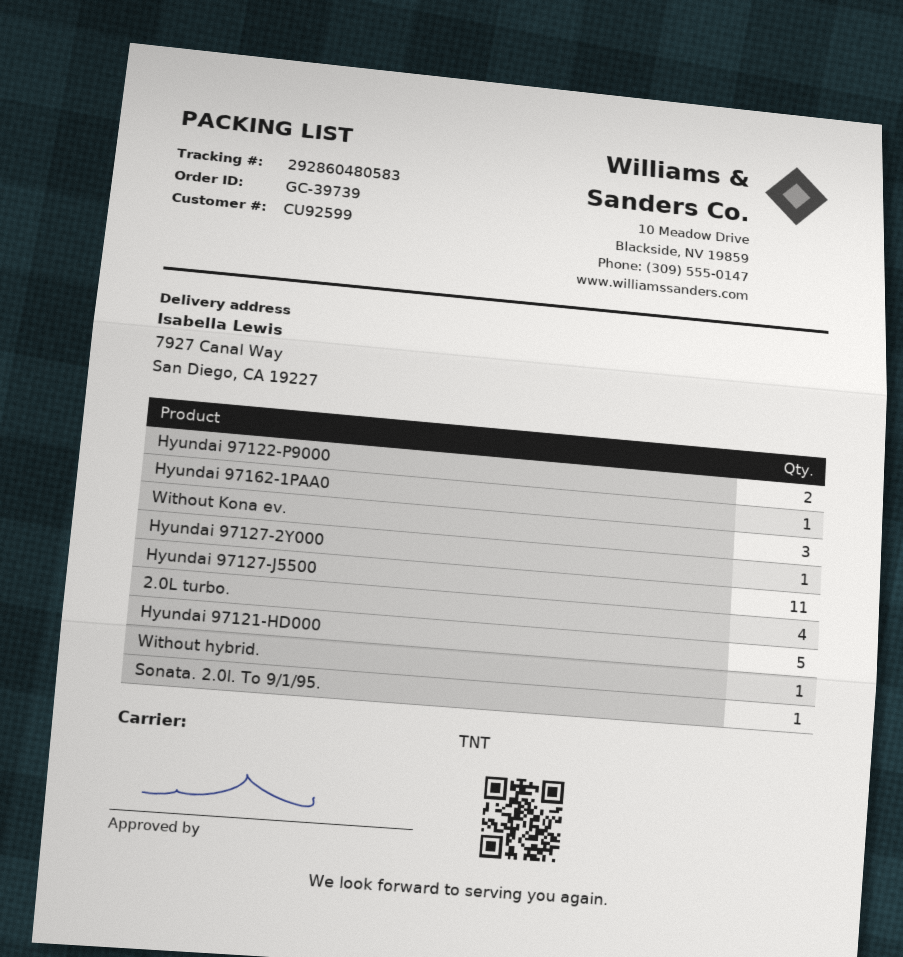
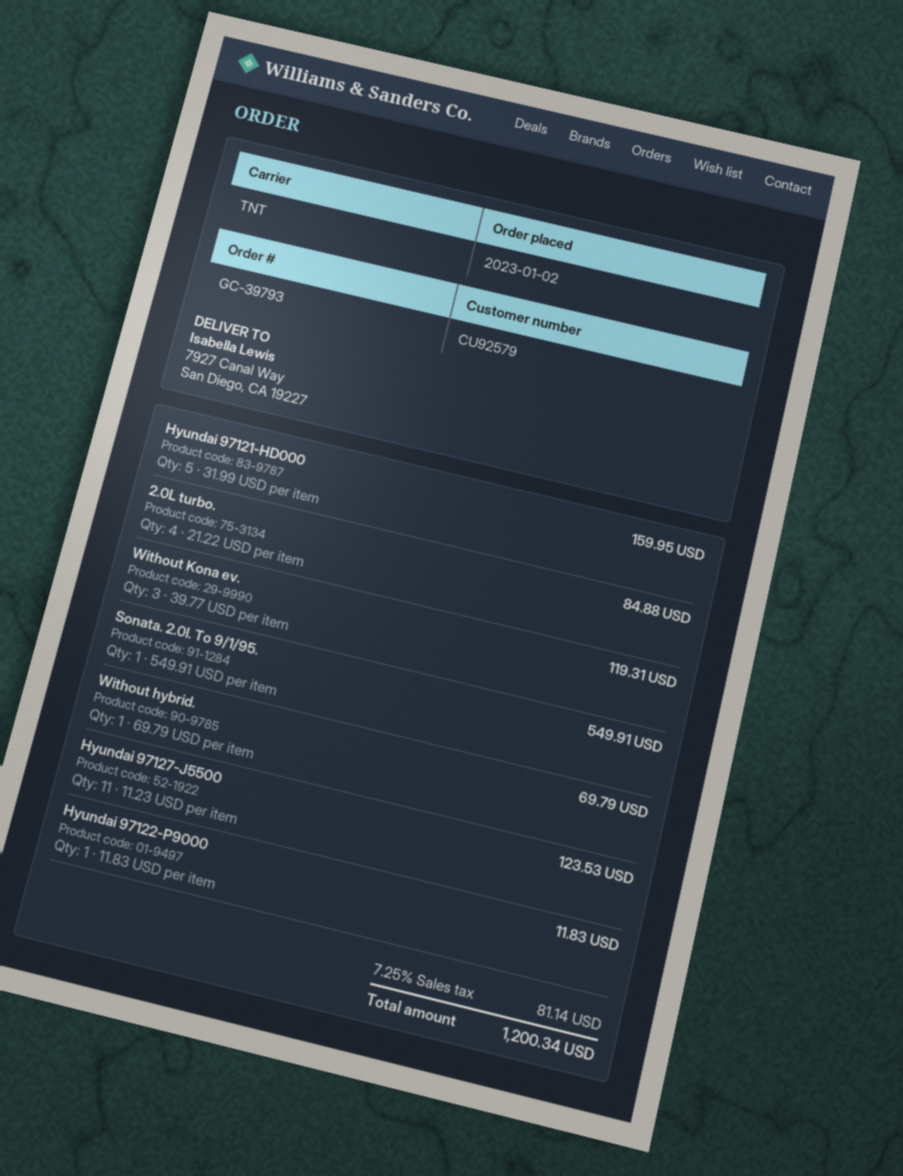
order number: GC-39739 -> GC-39793
customer number: CU92599 -> CU92579
Hyundai 97122-P9000: 2 -> 1
Hyundai 97162-1PAA0: 1 -> none
Hyundai 97127-2Y000: 1 -> none

